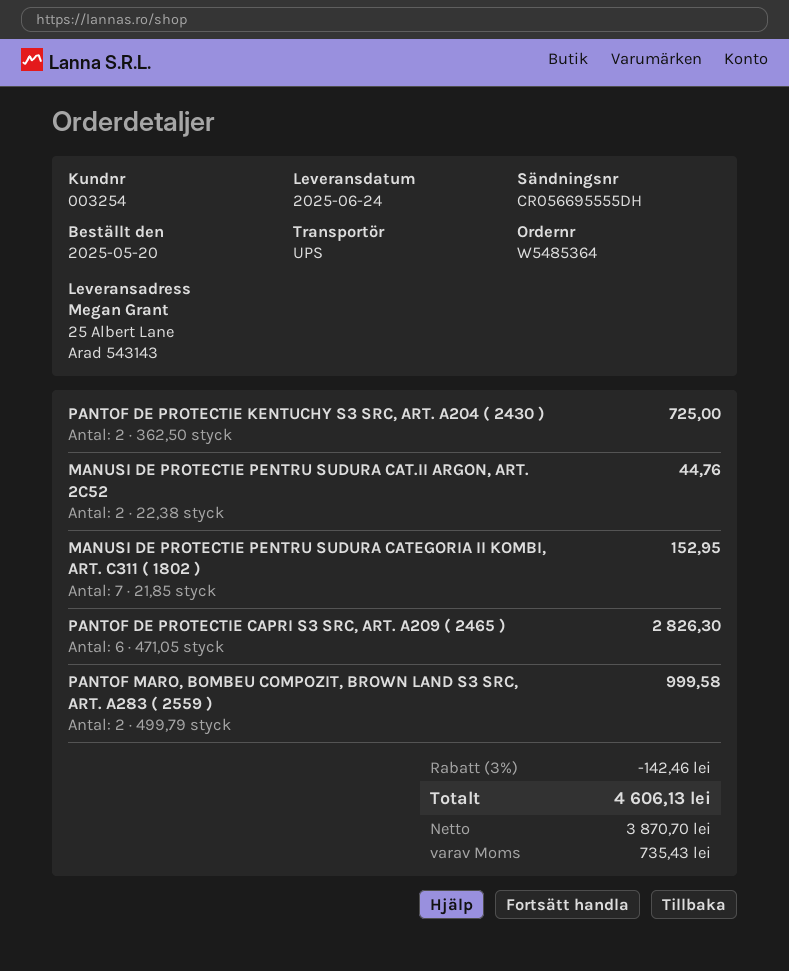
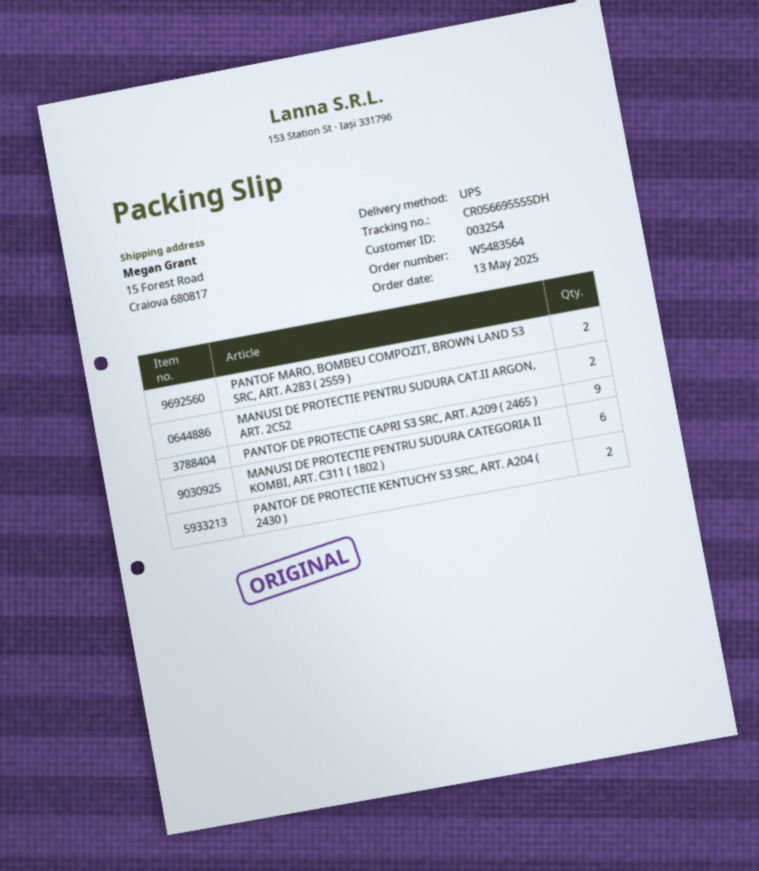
order number: W5485364 -> W5483564
order date: 2025-05-20 -> 2025-05-13
ship to: 25 Albert Lane, Arad 543143 -> 15 Forest Road, Craiova 680817
MANUSI DE PROTECTIE PENTRU SUDURA CATEGORIA II KOMBI, ART. C311 ( 1802 ): 7 -> 6
PANTOF DE PROTECTIE CAPRI S3 SRC, ART. A209 ( 2465 ): 6 -> 9

